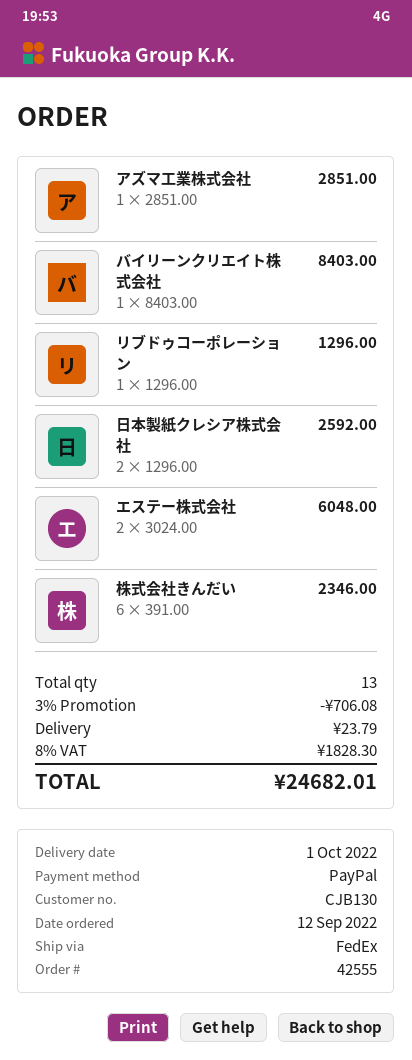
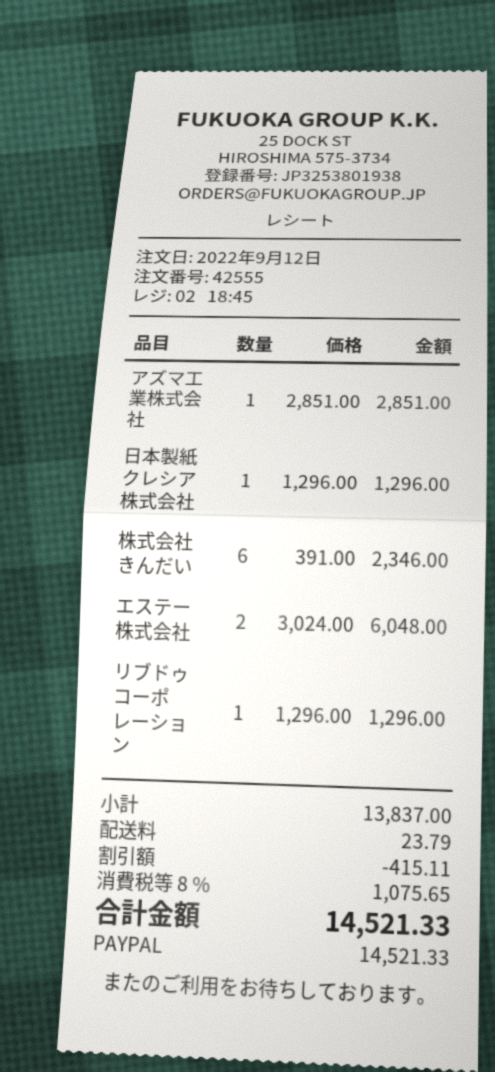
バイリーンクリエイト株式会社: 1 x 8403.00 = 8403.00 -> none
日本製紙クレシア株式会社: 2 x 1296.00 = 2592.00 -> 1 x 1296.00 = 1296.00
discount: 706.08 -> 415.11
tax: 8% = 1828.30 -> 8% = 1075.65
total: 24682.01 -> 14521.33

